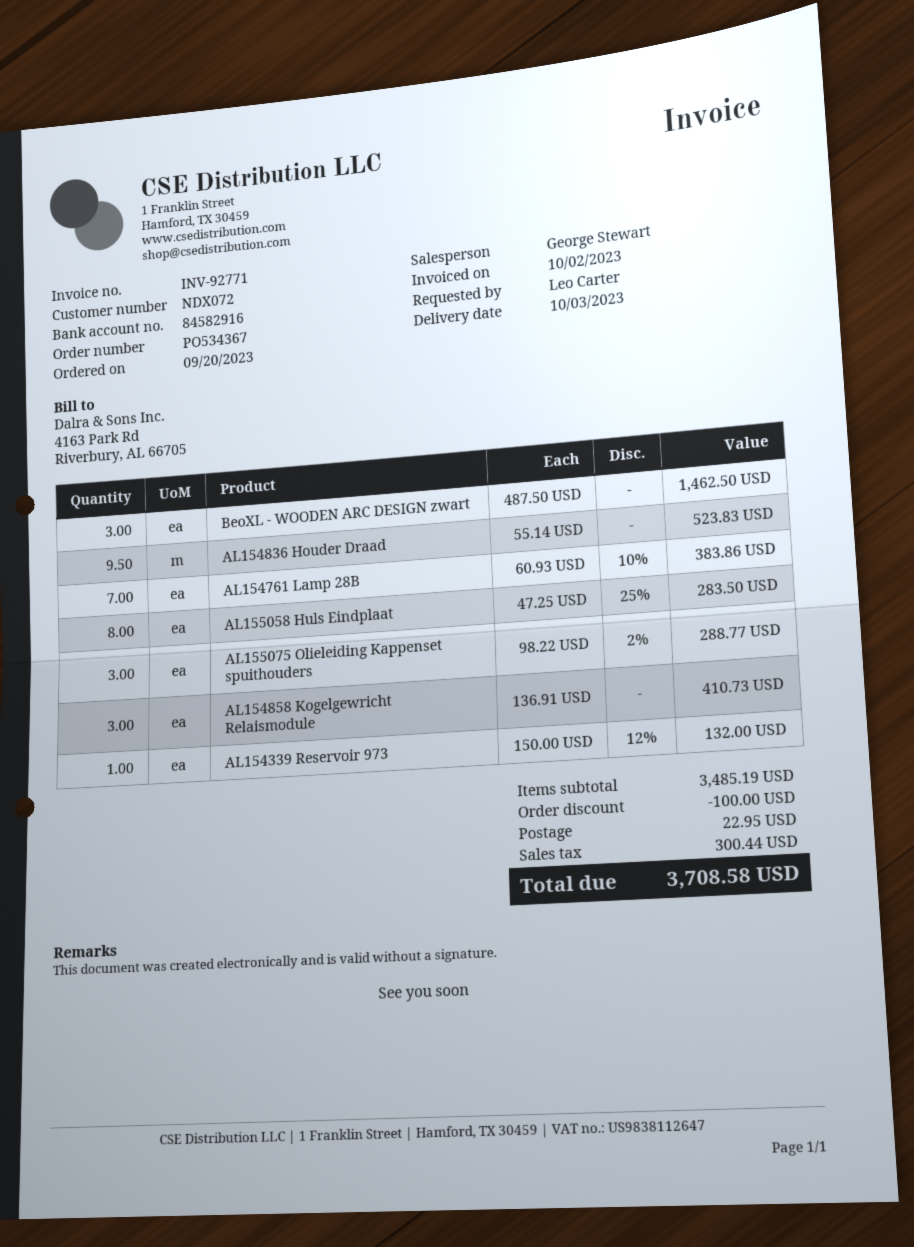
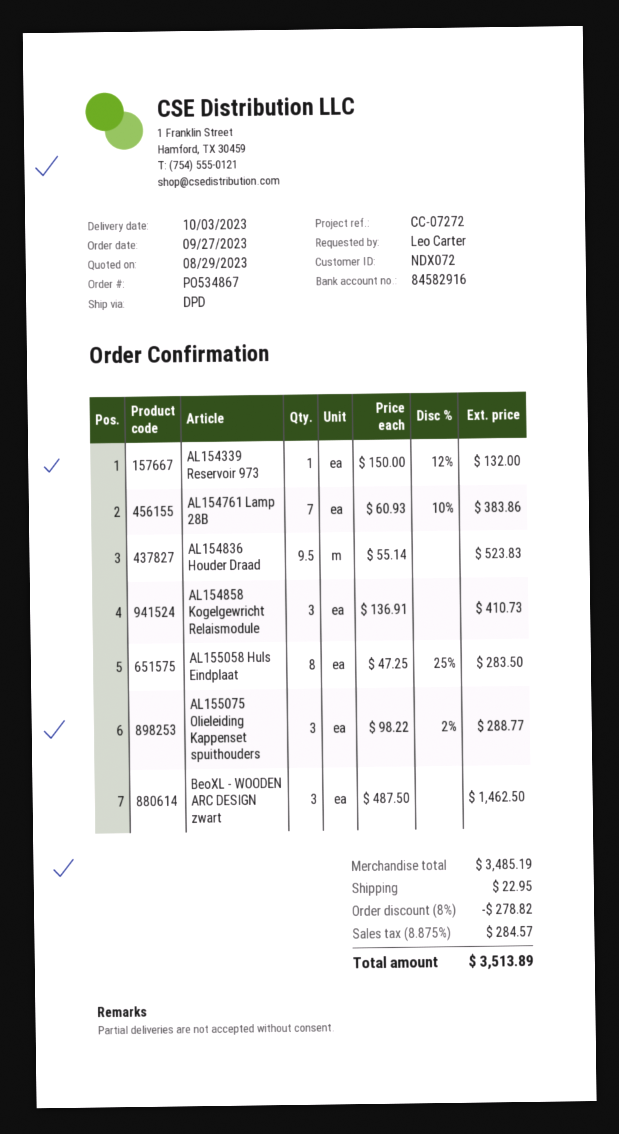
order number: PO534367 -> PO534867
order date: 2023-09-20 -> 2023-09-27
discount: 100.00 -> 278.82
tax: 300.44 -> 284.57
total: 3708.58 -> 3513.89

